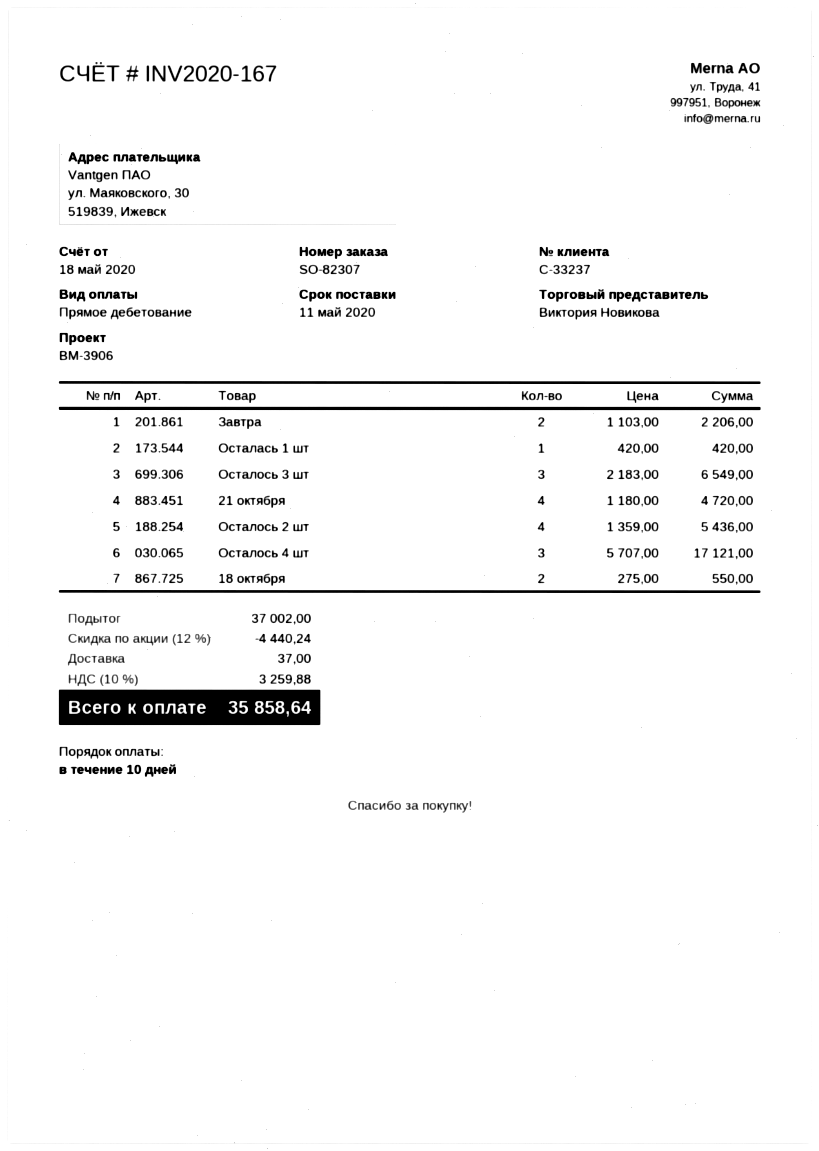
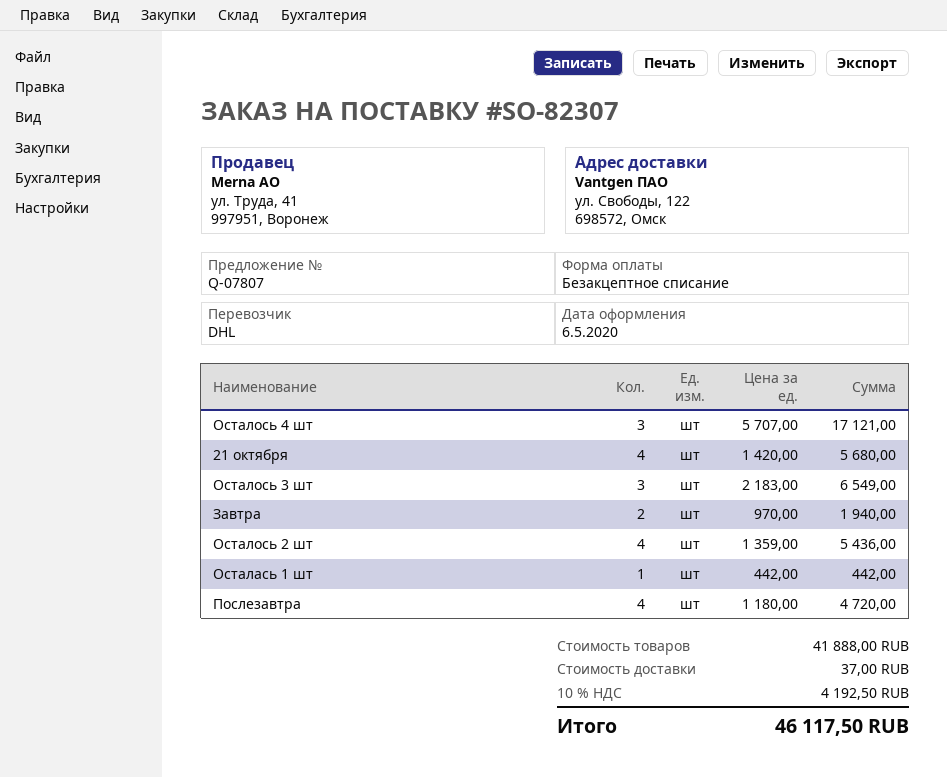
Завтра: 2 x 1103.00 = 2206.00 -> 2 x 970.00 = 1940.00
Осталась 1 шт: 1 x 420.00 = 420.00 -> 1 x 442.00 = 442.00
21 октября: 4 x 1180.00 = 4720.00 -> 4 x 1420.00 = 5680.00
18 октября: 2 x 275.00 = 550.00 -> none
Послезавтра: none -> 4 x 1180.00 = 4720.00
subtotal: 37002.00 -> 41888.00
discount: 12% = 4440.24 -> none
tax: 10% = 3259.88 -> 10% = 4192.50
total: 35858.64 -> 46117.50

